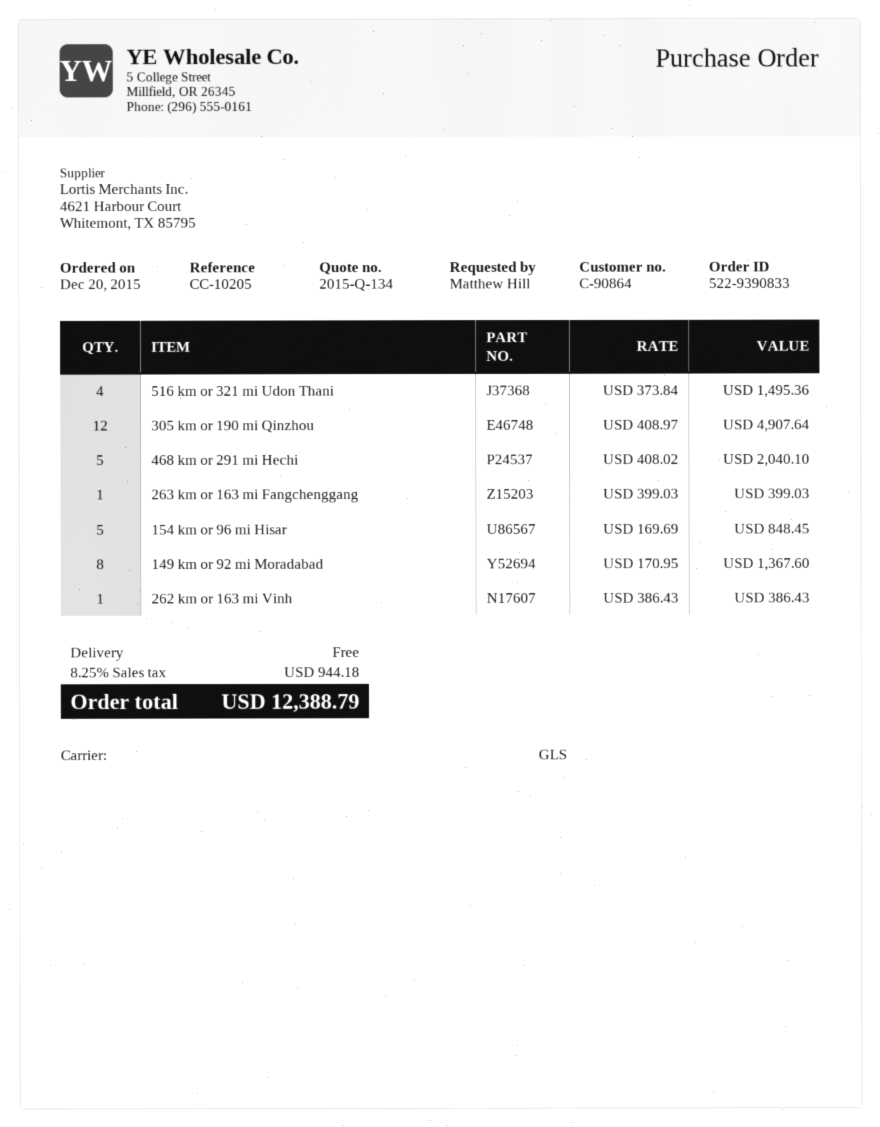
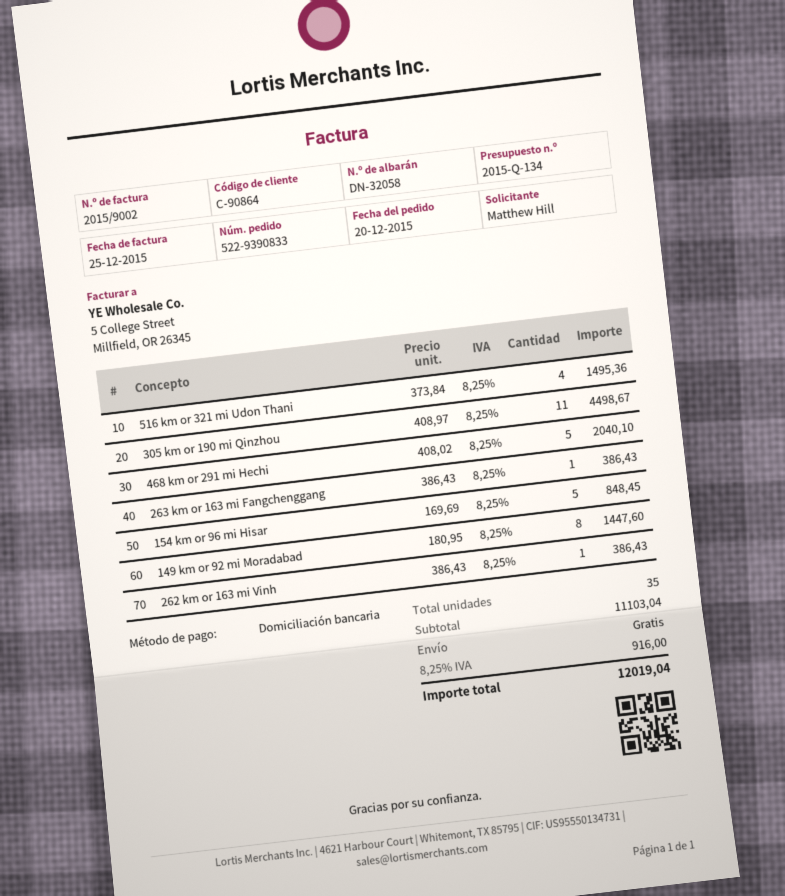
305 km or 190 mi Qinzhou: 12 x 408.97 = 4907.64 -> 11 x 408.97 = 4498.67
263 km or 163 mi Fangchenggang: 1 x 399.03 = 399.03 -> 1 x 386.43 = 386.43
149 km or 92 mi Moradabad: 8 x 170.95 = 1367.60 -> 8 x 180.95 = 1447.60
tax: 8.25% = 944.18 -> 8.25% = 916.00
total: 12388.79 -> 12019.04

